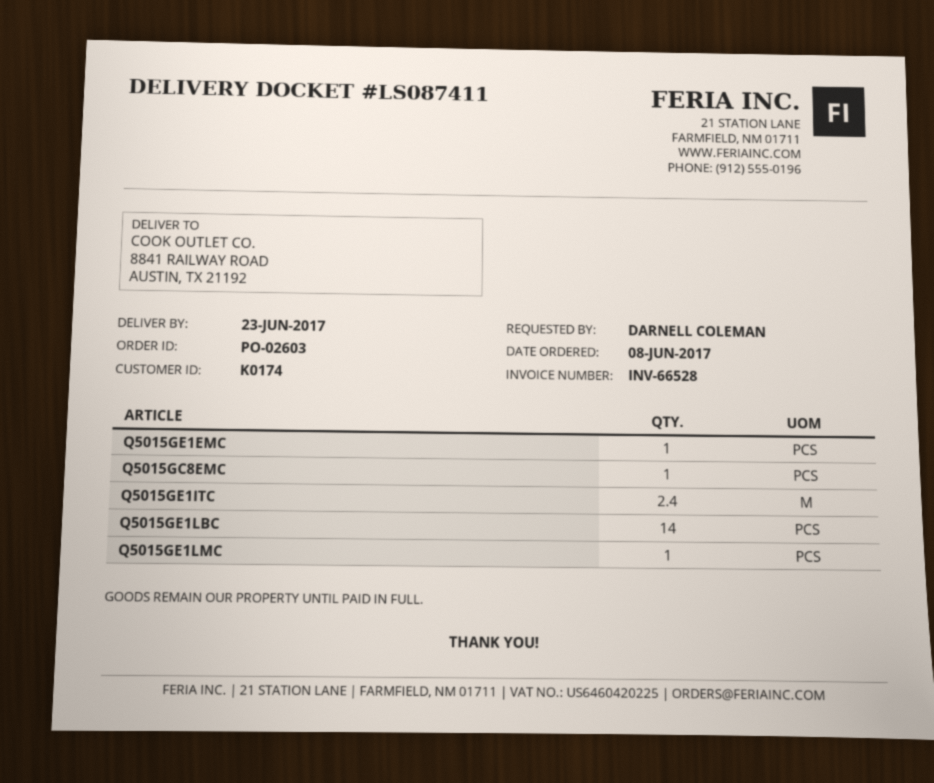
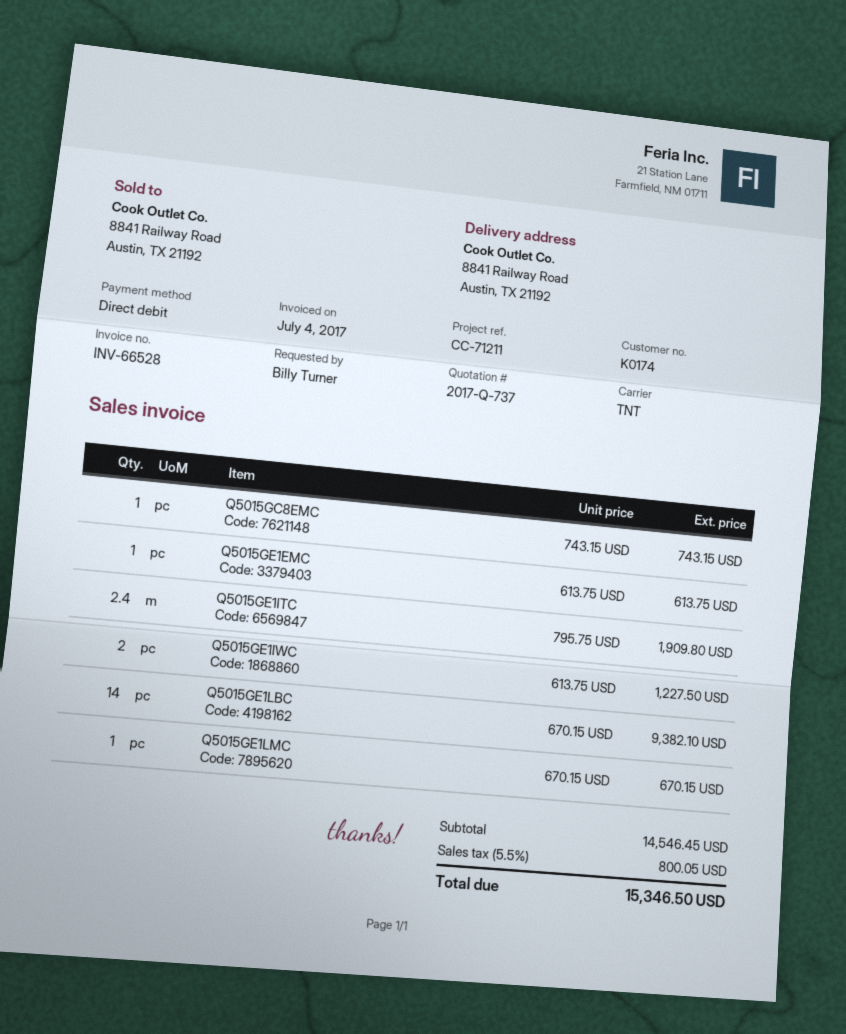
ordered by: DARNELL COLEMAN -> Billy Turner
Q5015GE1IWC: none -> 2

